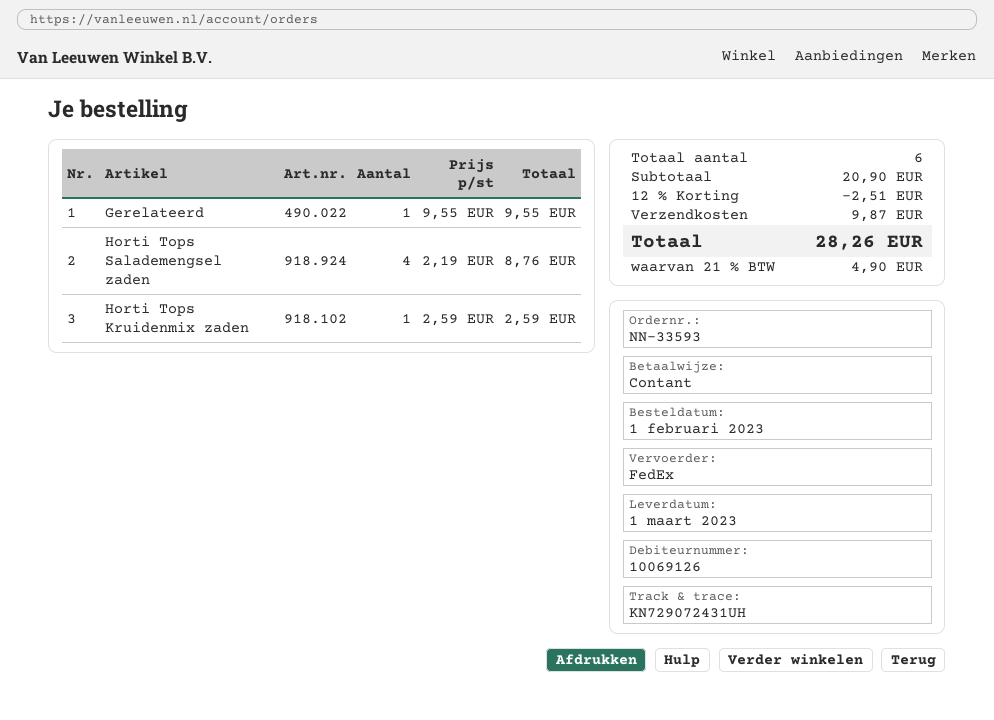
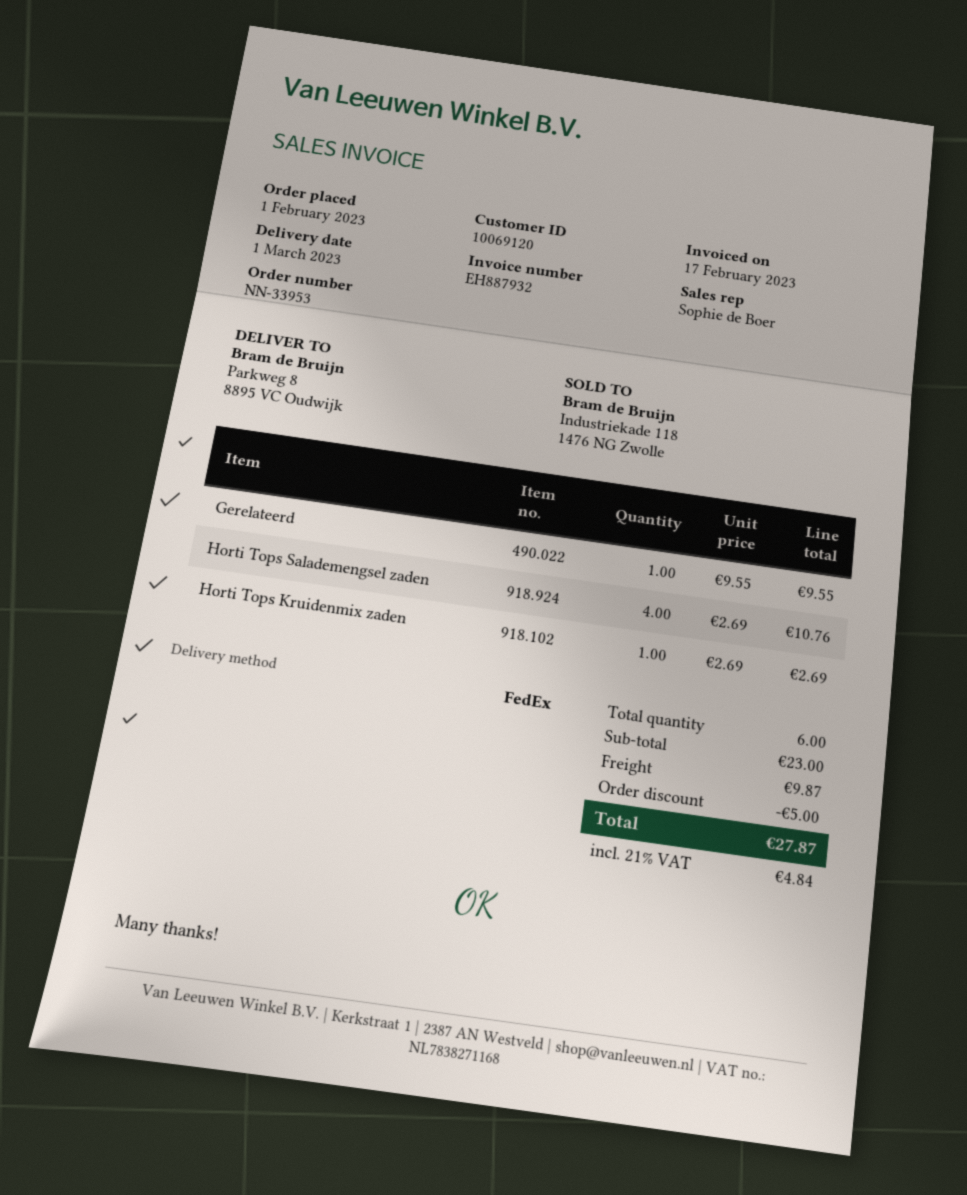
order number: NN-33593 -> NN-33953
customer number: 10069126 -> 10069120
Horti Tops Salademengsel zaden: 4 x 2.19 = 8.76 -> 4 x 2.69 = 10.76
Horti Tops Kruidenmix zaden: 1 x 2.59 = 2.59 -> 1 x 2.69 = 2.69
subtotal: 20.90 -> 23.00
discount: 2.51 -> 5.00
tax: 21% = 4.90 -> 21% = 4.84
total: 28.26 -> 27.87

